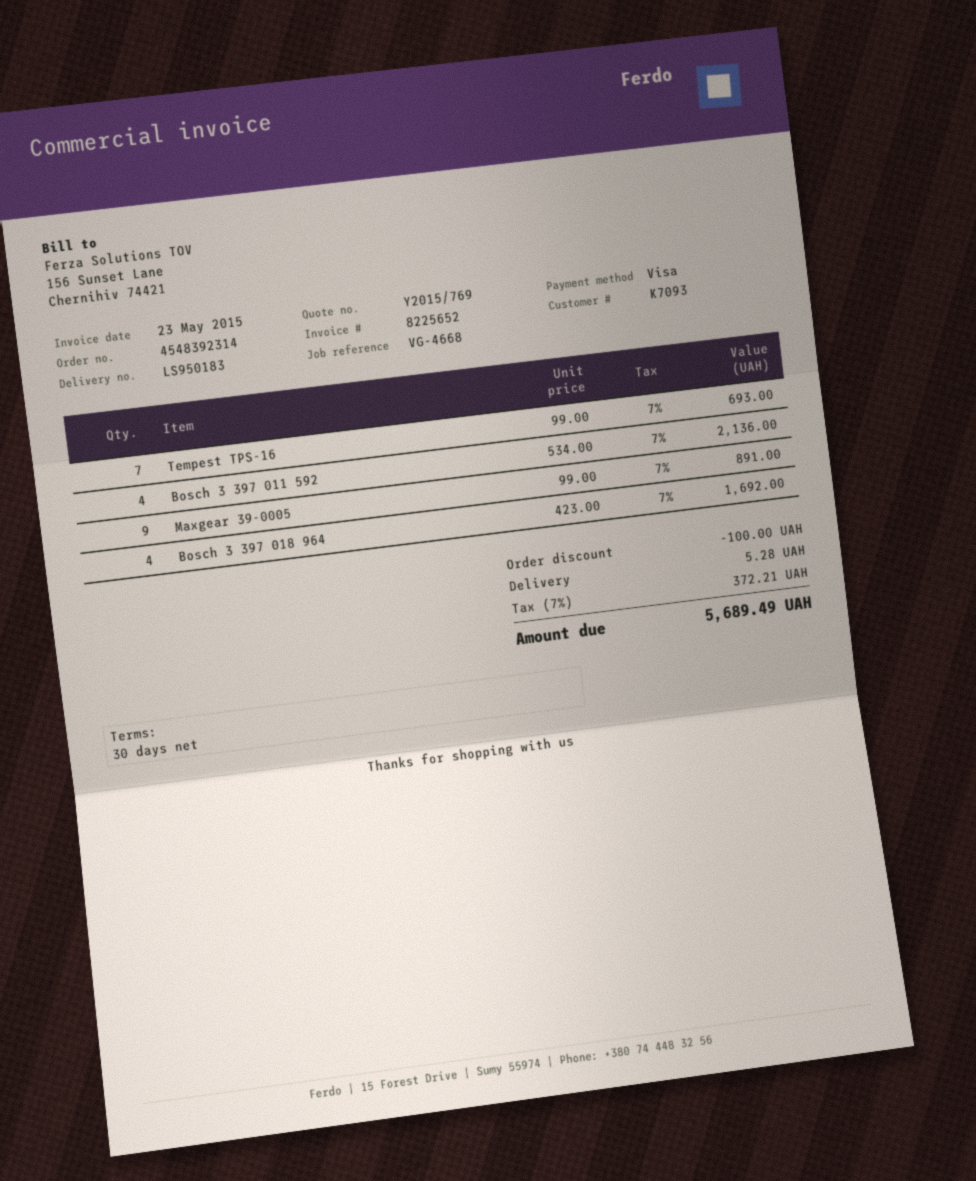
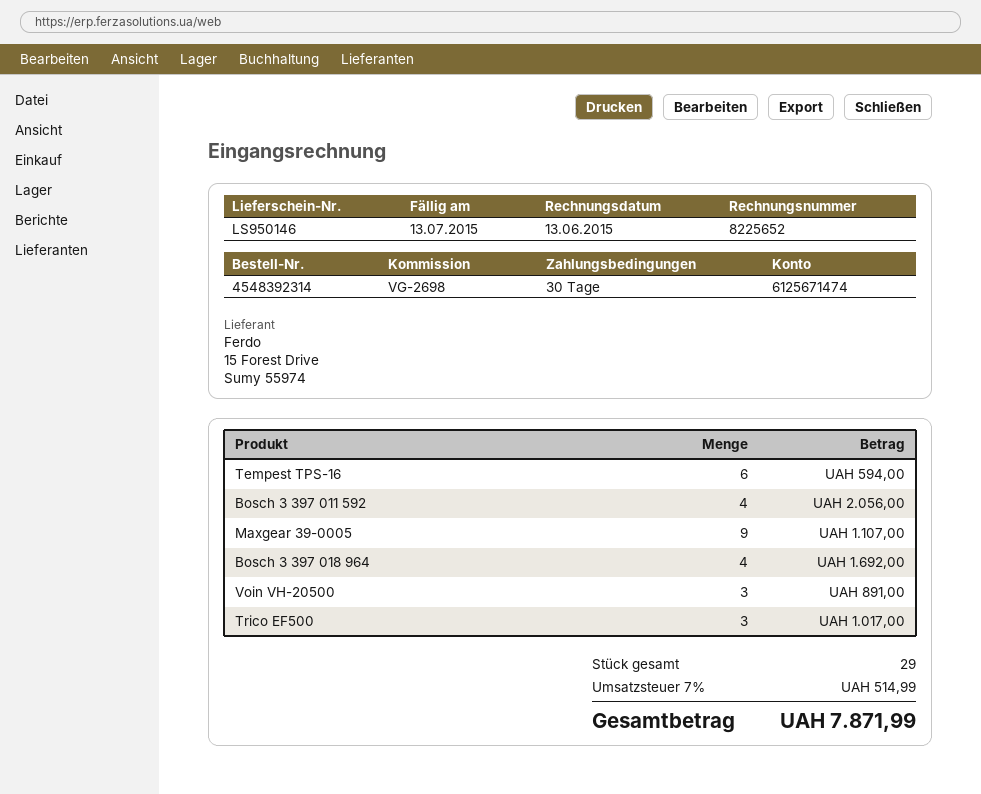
delivery note number: LS950183 -> LS950146
invoice date: 2015-05-23 -> 2015-06-13
reference: VG-4668 -> VG-2698
Tempest TPS-16: 7 for 693.00 -> 6 for 594.00
Bosch 3 397 011 592: 4 for 2136.00 -> 4 for 2056.00
Maxgear 39-0005: 9 for 891.00 -> 9 for 1107.00
Voin VH-20500: none -> 3 for 891.00
Trico EF500: none -> 3 for 1017.00
discount: 100.00 -> none
shipping: 5.28 -> none
tax: 7% = 372.21 -> 7% = 514.99
total: 5689.49 -> 7871.99

